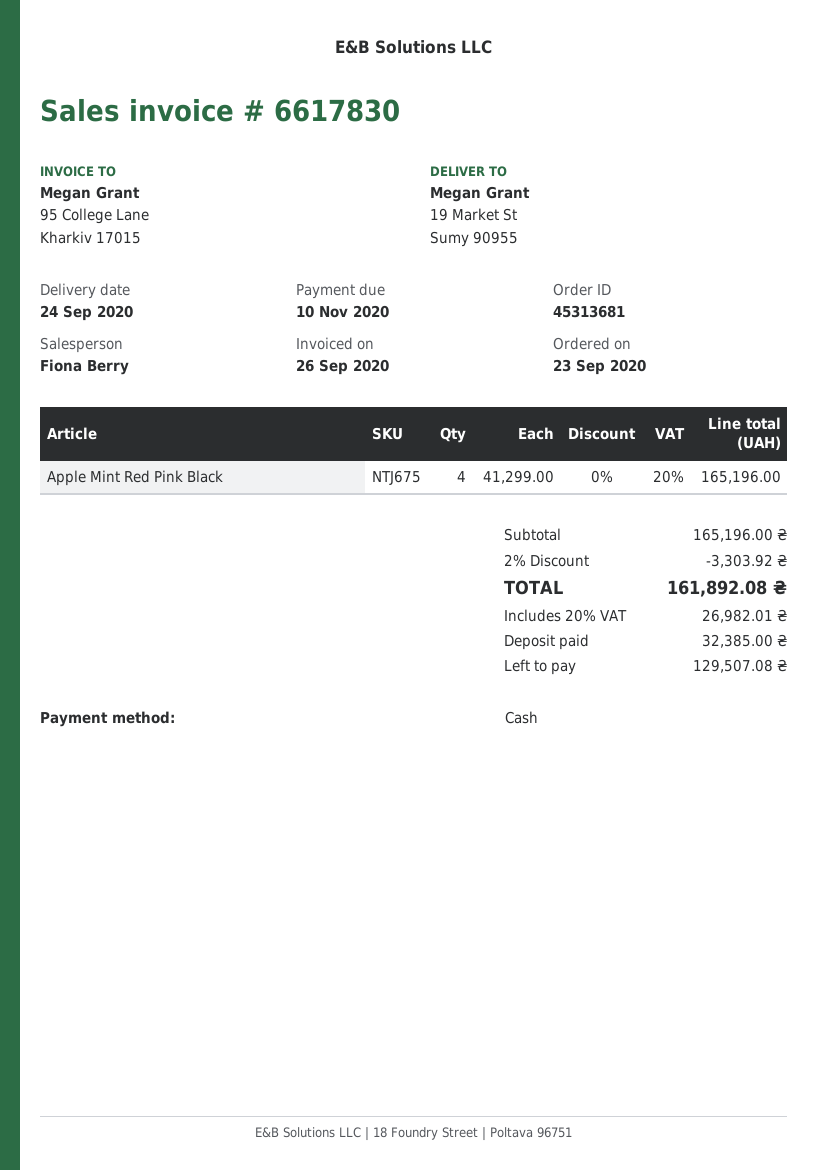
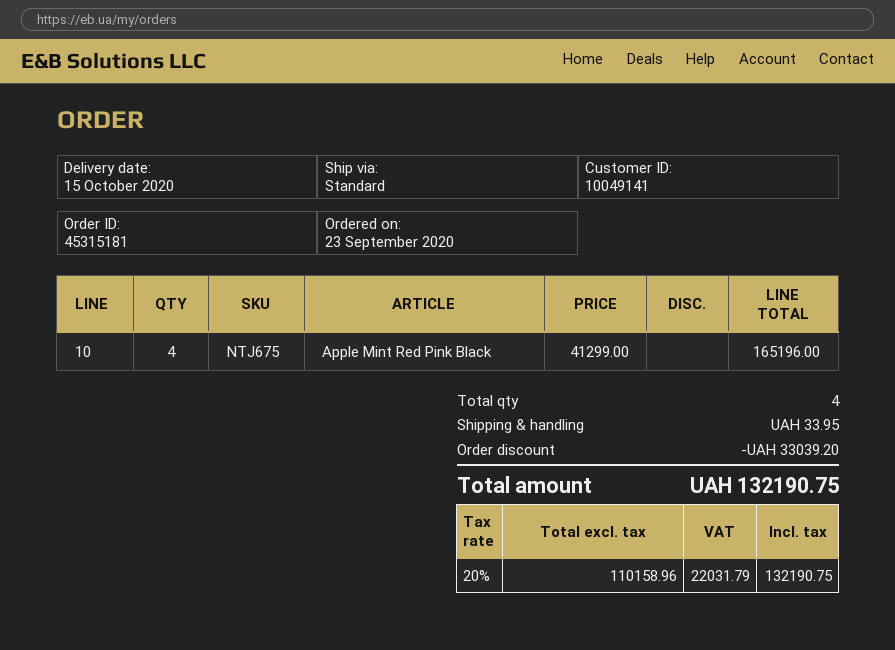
order number: 45313681 -> 45315181
delivery date: 2020-09-24 -> 2020-10-15
discount: 3303.92 -> 33039.20
shipping: none -> 33.95
tax: 20% = 26982.01 -> 20% = 22031.79
total: 161892.08 -> 132190.75

